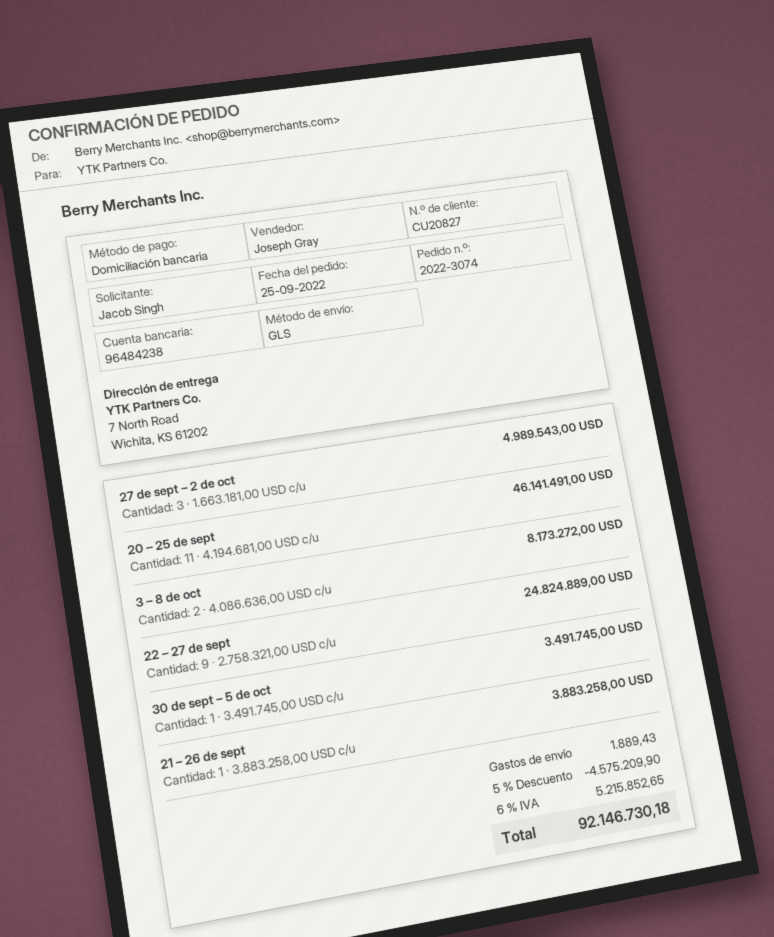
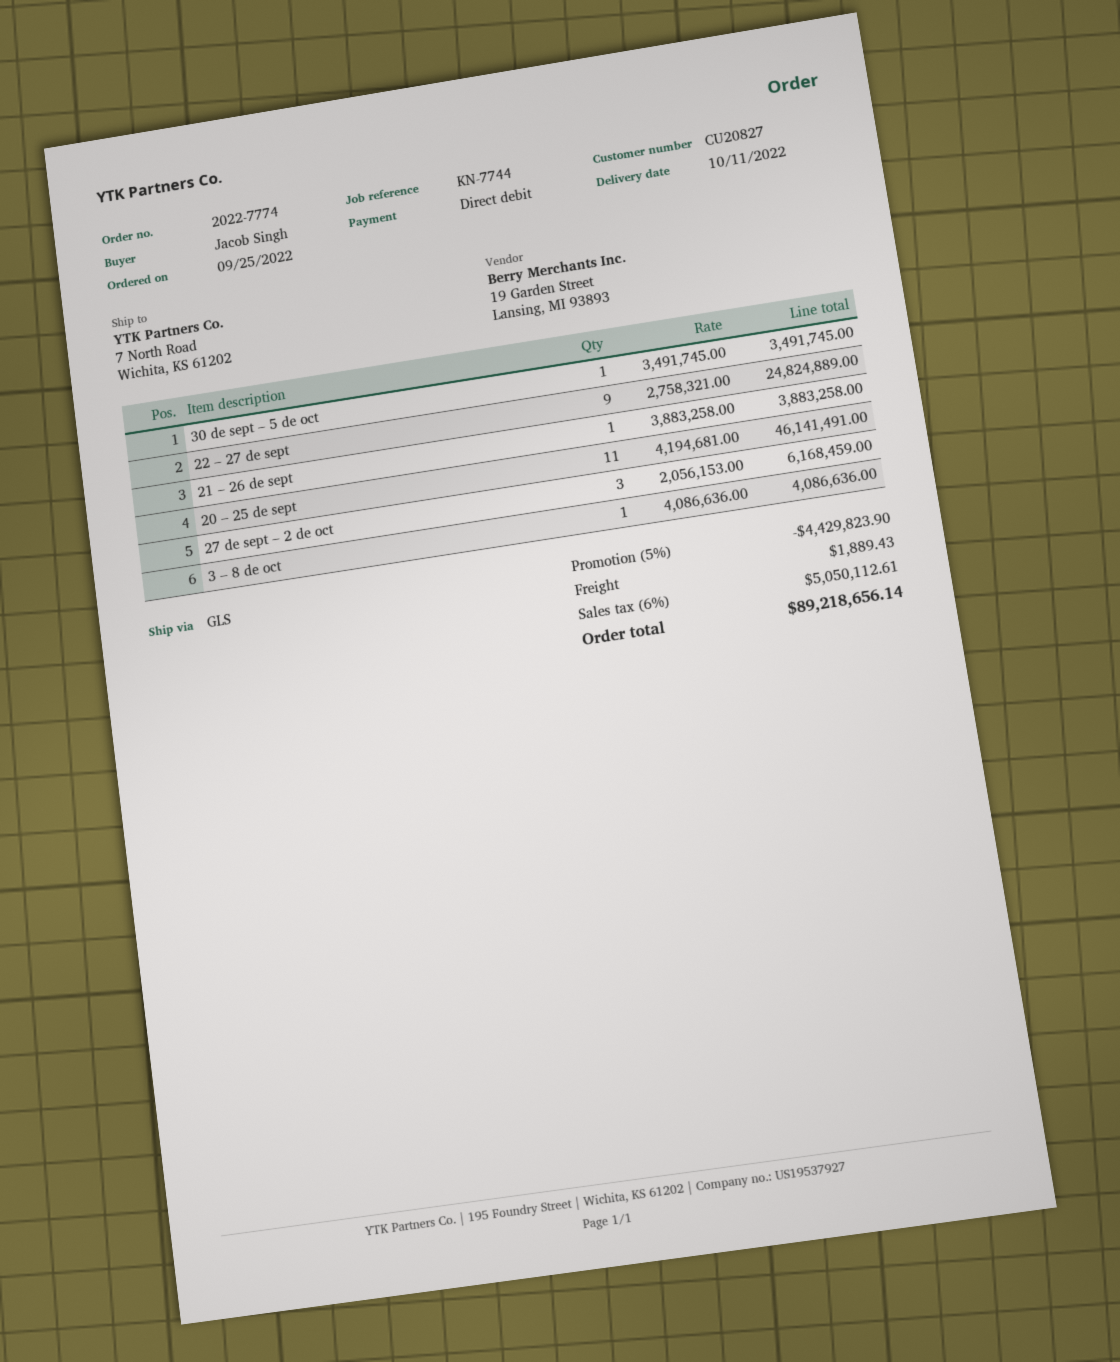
order number: 2022-3074 -> 2022-7774
27 de sept – 2 de oct: 3 x 1663181.00 = 4989543.00 -> 3 x 2056153.00 = 6168459.00
3 – 8 de oct: 2 x 4086636.00 = 8173272.00 -> 1 x 4086636.00 = 4086636.00
discount: 5% = 4575209.90 -> 5% = 4429823.90
tax: 6% = 5215852.65 -> 6% = 5050112.61
total: 92146730.18 -> 89218656.14

